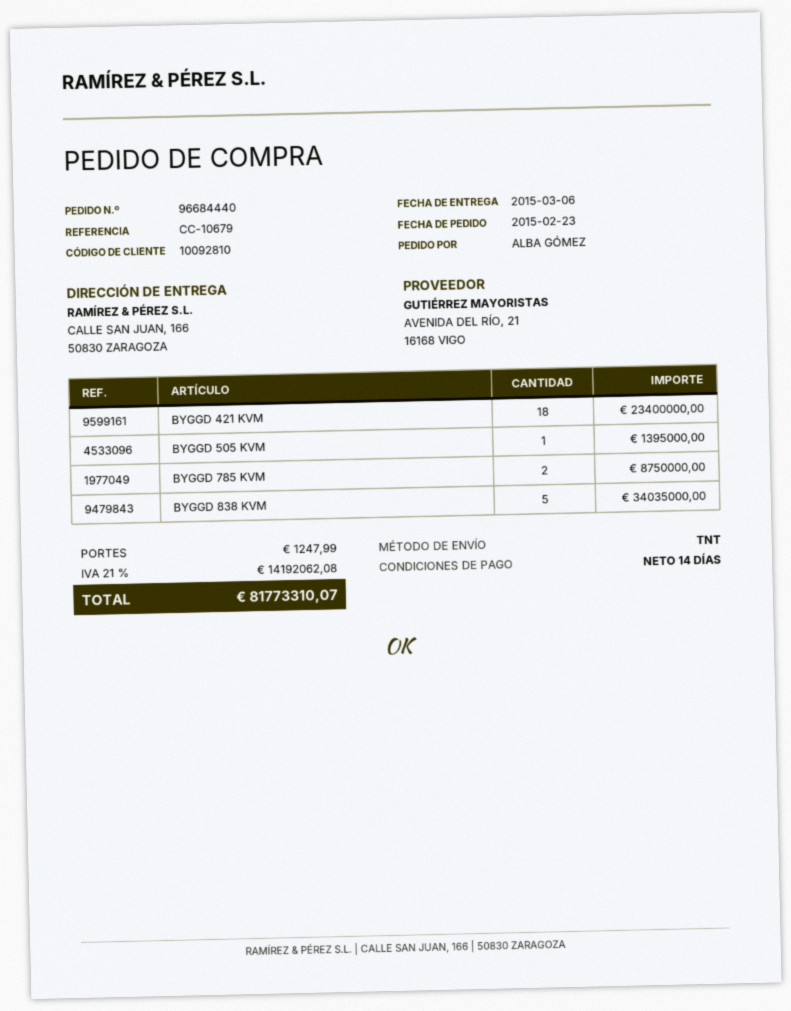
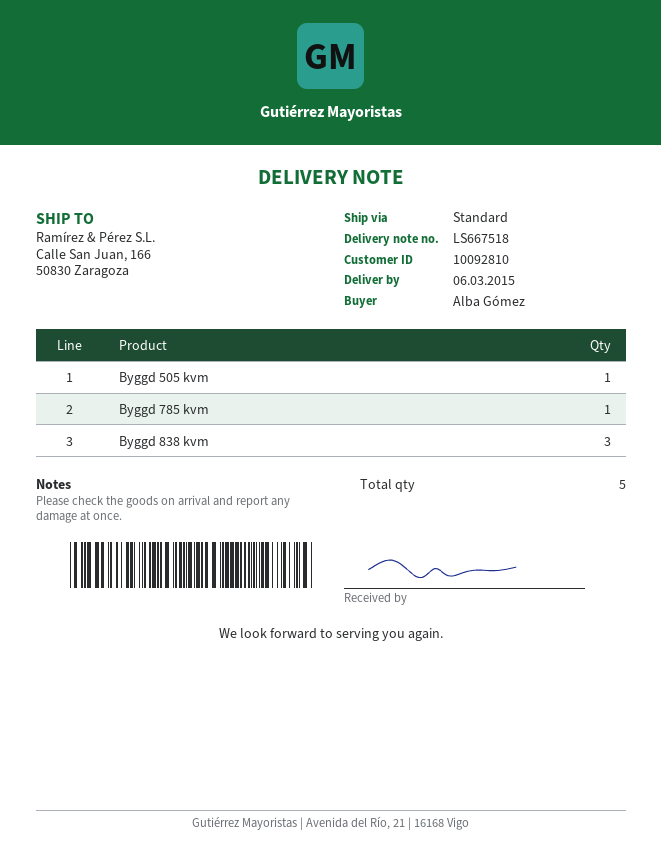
shipping method: TNT -> standard
BYGGD 421 KVM: 18 -> none
BYGGD 785 KVM: 2 -> 1
BYGGD 838 KVM: 5 -> 3

